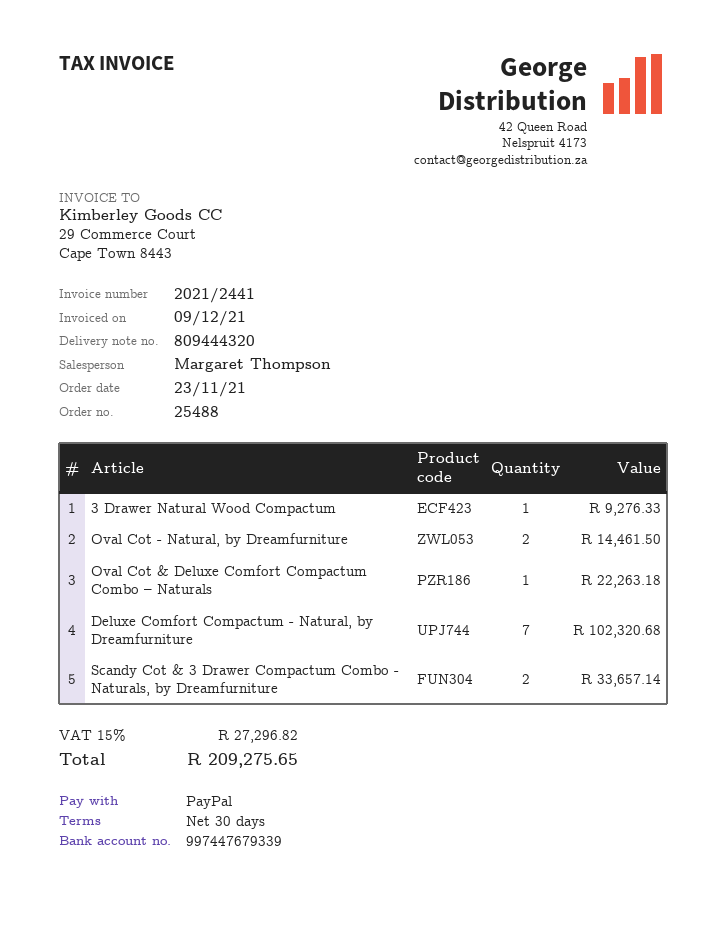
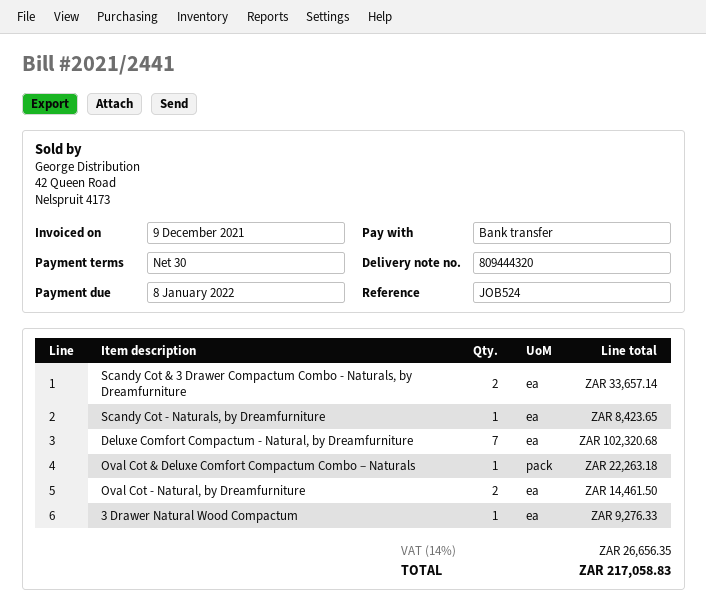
payment method: PayPal -> bank transfer
Scandy Cot - Naturals, by Dreamfurniture: none -> 1 for 8423.65
tax: 15% = 27296.82 -> 14% = 26656.35
total: 209275.65 -> 217058.83

